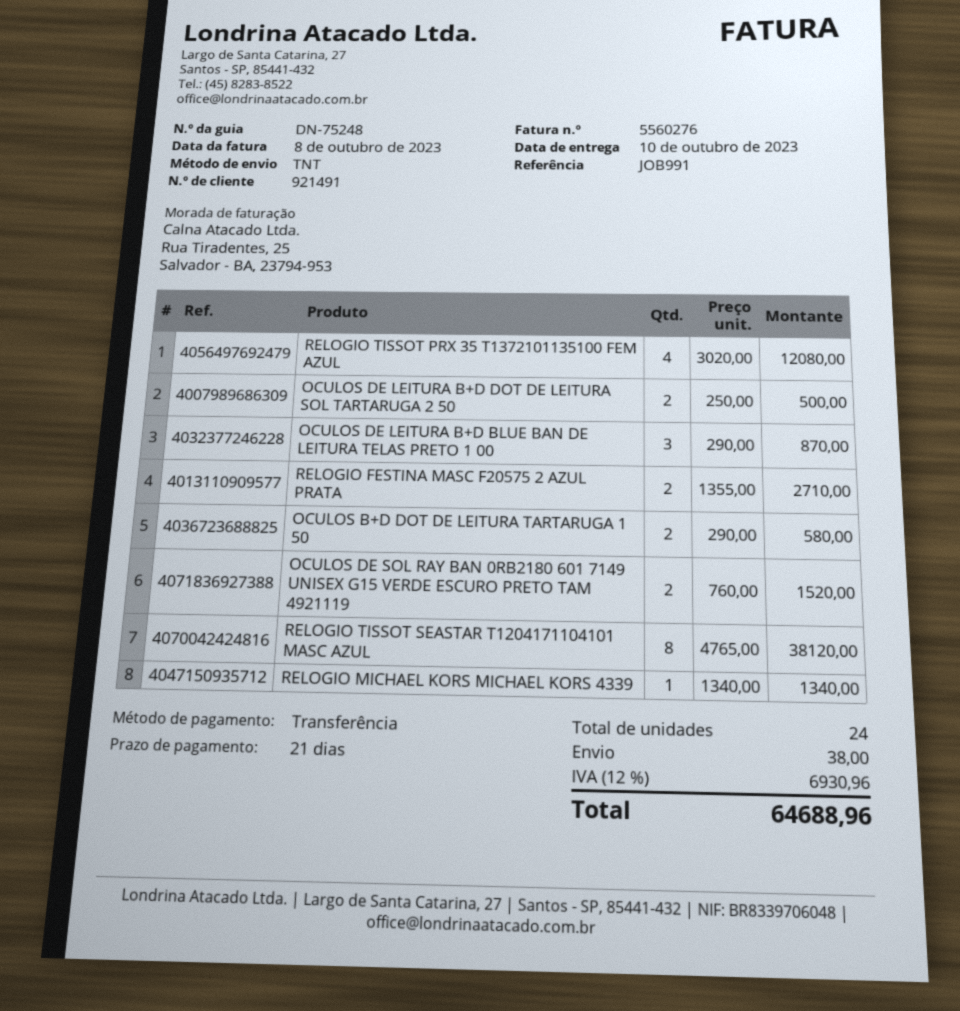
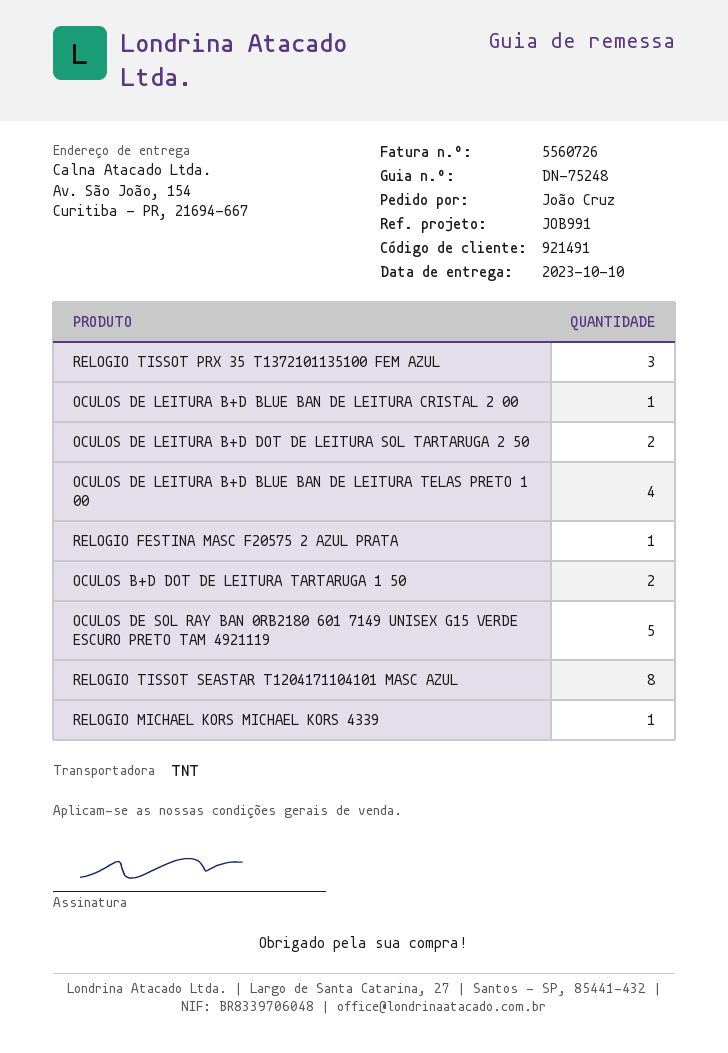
invoice number: 5560276 -> 5560726
RELOGIO TISSOT PRX 35 T1372101135100 FEM AZUL: 4 -> 3
OCULOS DE LEITURA B+D BLUE BAN DE LEITURA TELAS PRETO 1 00: 3 -> 4
RELOGIO FESTINA MASC F20575 2 AZUL PRATA: 2 -> 1
OCULOS DE SOL RAY BAN 0RB2180 601 7149 UNISEX G15 VERDE ESCURO PRETO TAM 4921119: 2 -> 5
OCULOS DE LEITURA B+D BLUE BAN DE LEITURA CRISTAL 2 00: none -> 1

